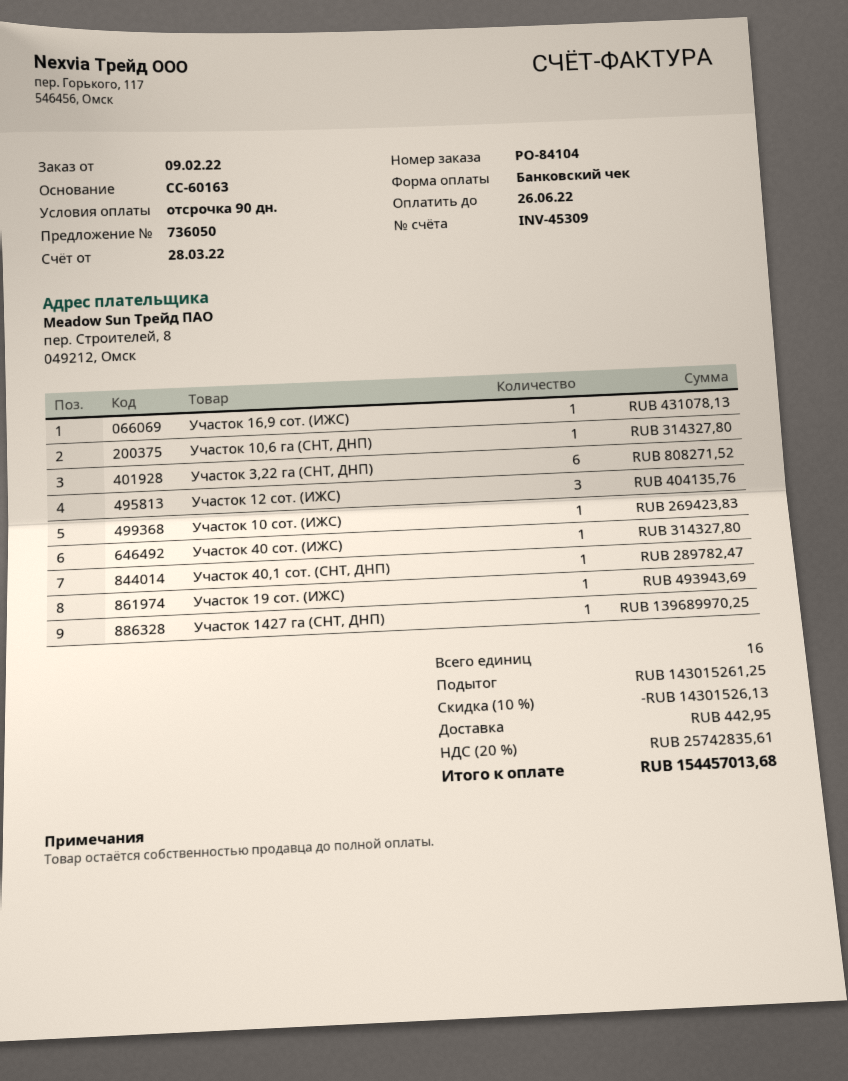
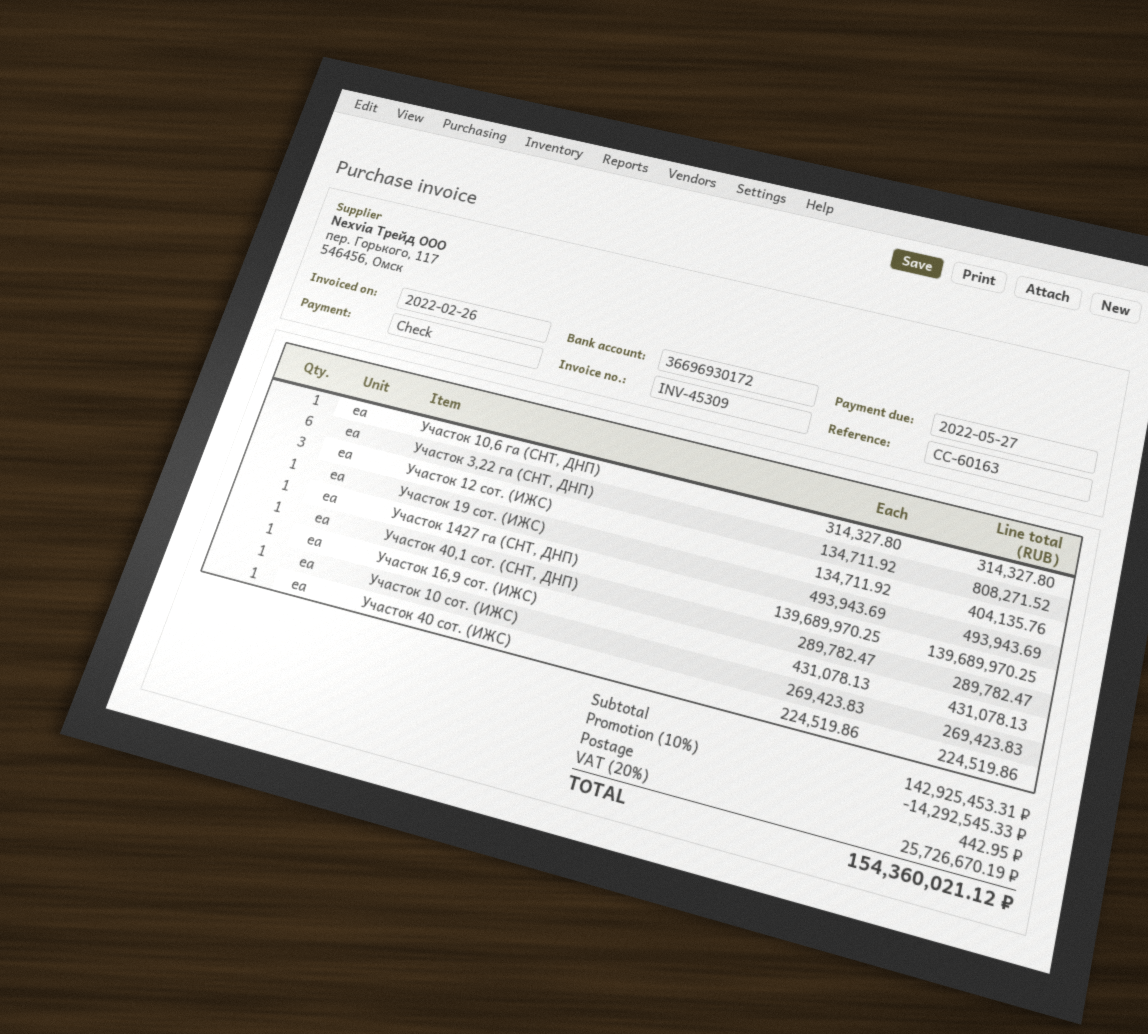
invoice date: 2022-03-28 -> 2022-02-26
due date: 2022-06-26 -> 2022-05-27
Участок 40 сот. (ИЖС): 1 for 314327.80 -> 1 for 224519.86
subtotal: 143015261.25 -> 142925453.31
discount: 10% = 14301526.13 -> 10% = 14292545.33
tax: 20% = 25742835.61 -> 20% = 25726670.19
total: 154457013.68 -> 154360021.12

